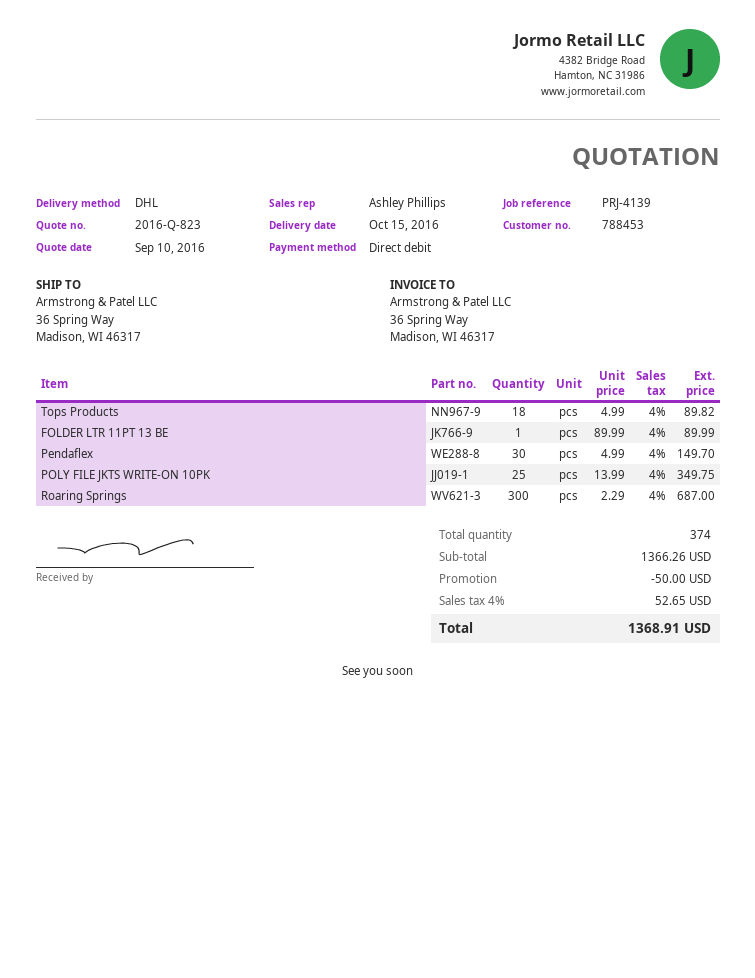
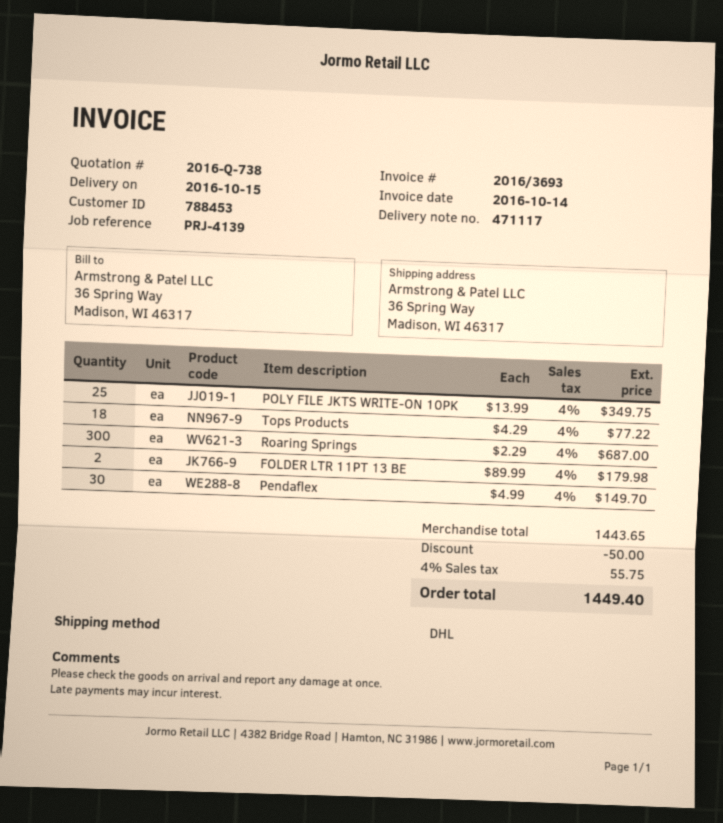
quote number: 2016-Q-823 -> 2016-Q-738
Tops Products: 18 x 4.99 = 89.82 -> 18 x 4.29 = 77.22
FOLDER LTR 11PT 13 BE: 1 x 89.99 = 89.99 -> 2 x 89.99 = 179.98
subtotal: 1366.26 -> 1443.65
tax: 4% = 52.65 -> 4% = 55.75
total: 1368.91 -> 1449.40

